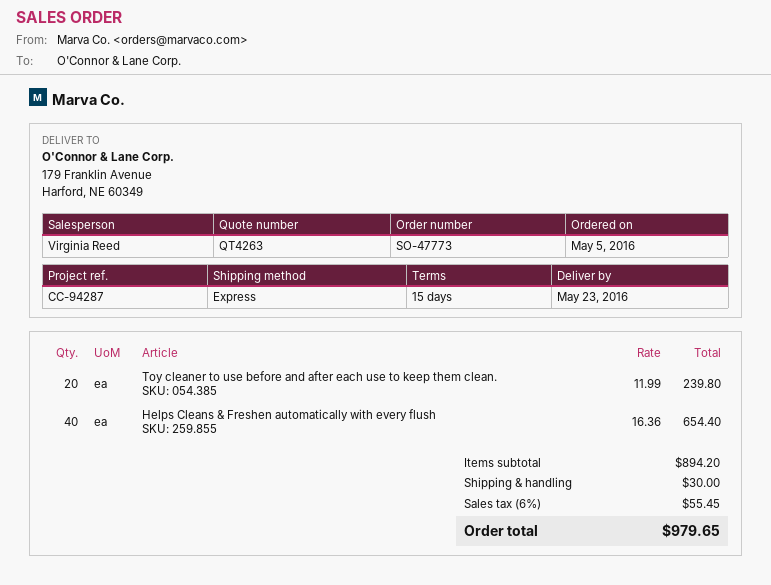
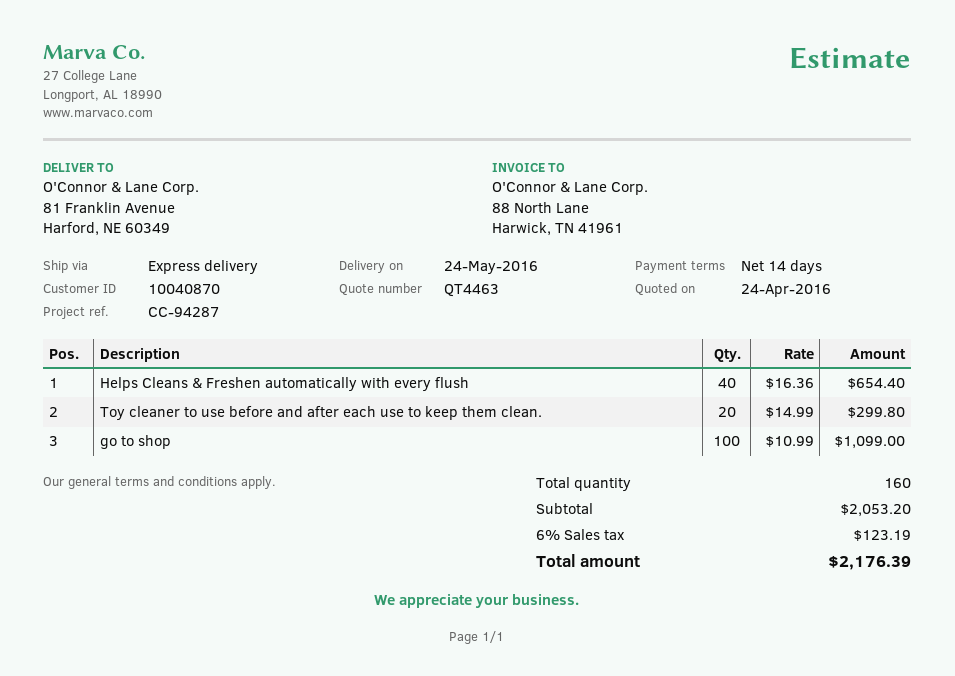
quote number: QT4263 -> QT4463
delivery date: 2016-05-23 -> 2016-05-24
payment terms: 15 days -> 14 days
ship to: 179 Franklin Avenue, Harford, NE 60349 -> 81 Franklin Avenue, Harford, NE 60349
Toy cleaner to use before and after each use to keep them clean.: 20 x 11.99 = 239.80 -> 20 x 14.99 = 299.80
go to shop: none -> 100 x 10.99 = 1099.00
subtotal: 894.20 -> 2053.20
shipping: 30.00 -> none
tax: 6% = 55.45 -> 6% = 123.19
total: 979.65 -> 2176.39

